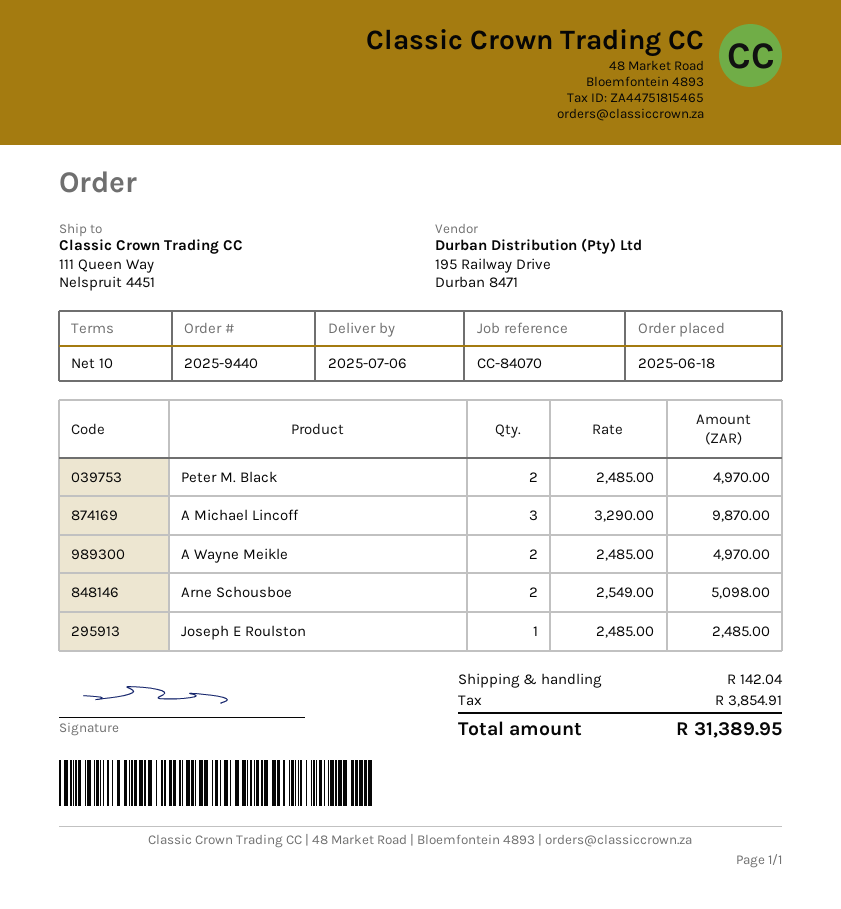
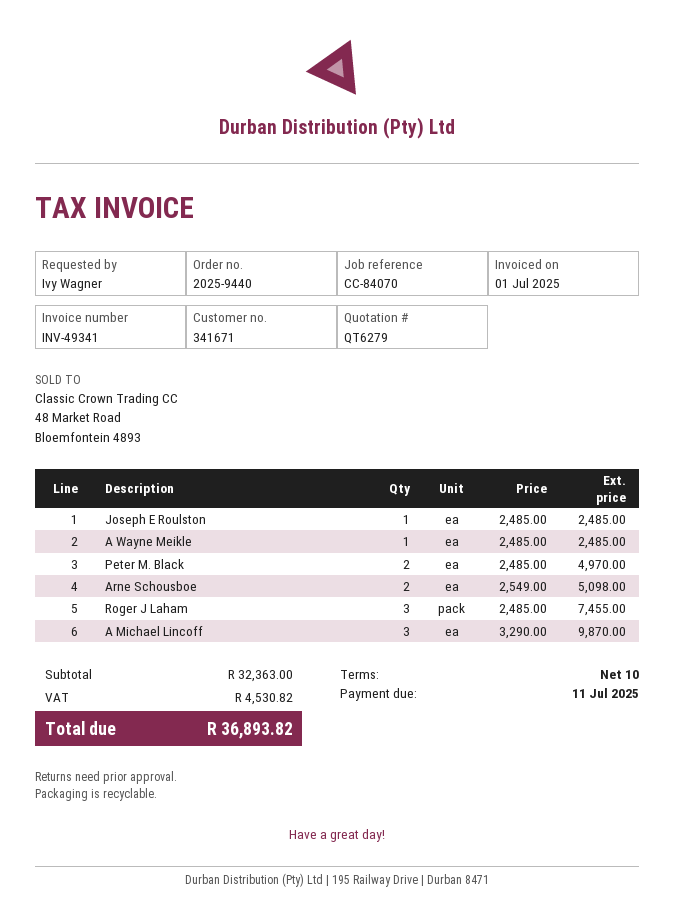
A Wayne Meikle: 2 x 2485.00 = 4970.00 -> 1 x 2485.00 = 2485.00
Roger J Laham: none -> 3 x 2485.00 = 7455.00
shipping: 142.04 -> none
tax: 3854.91 -> 4530.82
total: 31389.95 -> 36893.82

